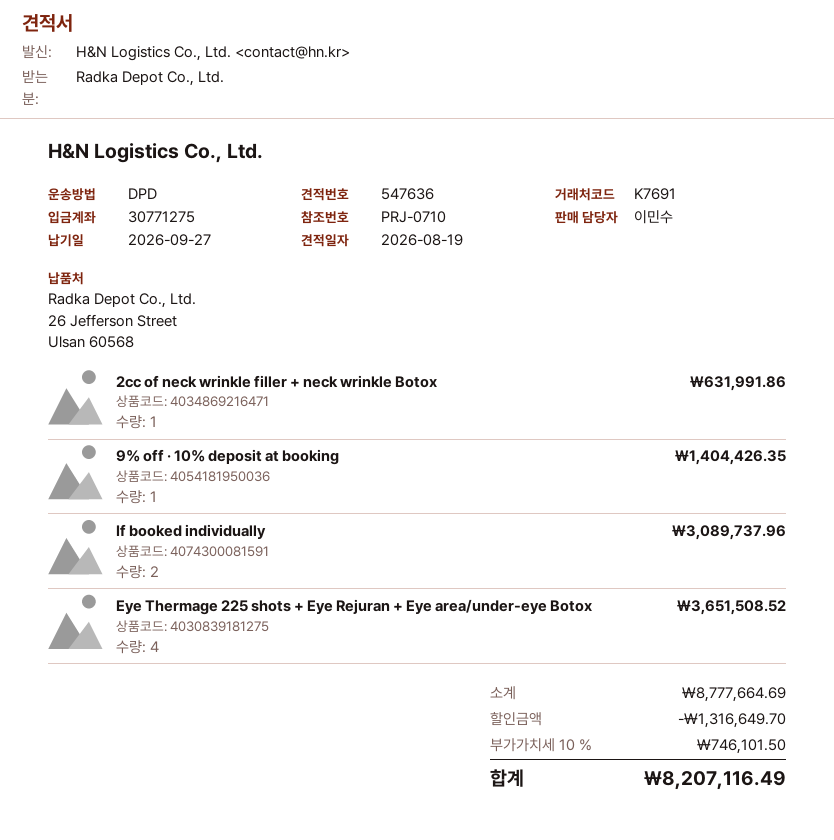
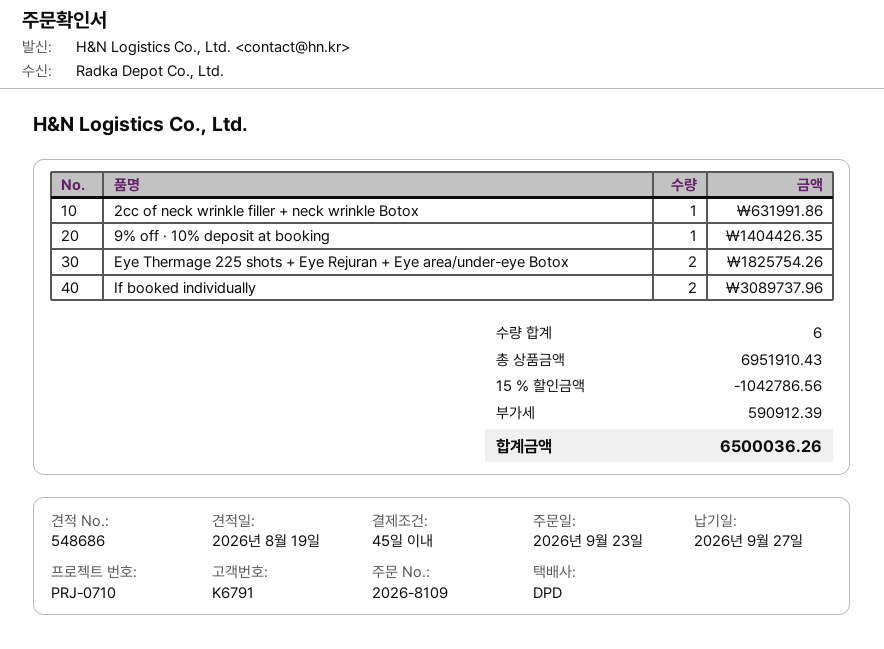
quote number: 547636 -> 548686
customer number: K7691 -> K6791
Eye Thermage 225 shots + Eye Rejuran + Eye area/under-eye Botox: 4 for 3651508.52 -> 2 for 1825754.26
subtotal: 8777664.69 -> 6951910.43
discount: 1316649.70 -> 1042786.56
tax: 746101.50 -> 590912.39
total: 8207116.49 -> 6500036.26

